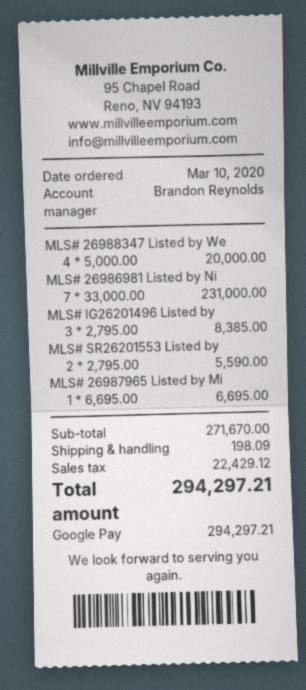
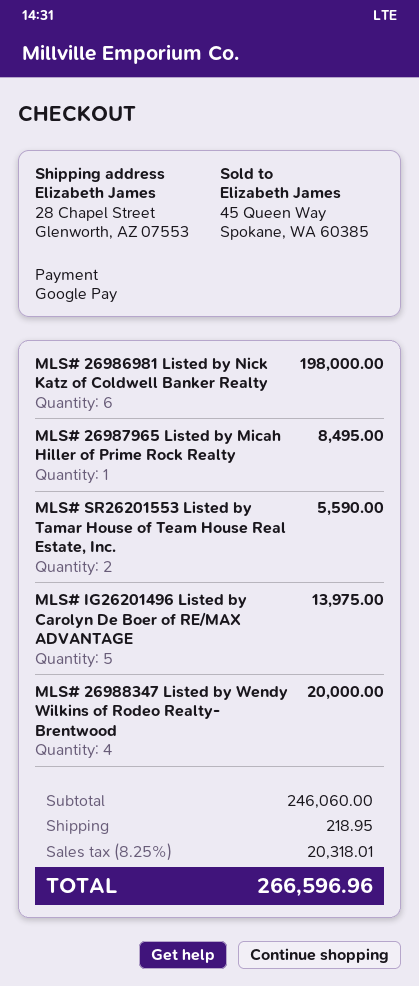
MLS# 26986981 Listed by Ni: 7 for 231000.00 -> 6 for 198000.00
MLS# IG26201496 Listed by: 3 for 8385.00 -> 5 for 13975.00
MLS# 26987965 Listed by Mi: 1 for 6695.00 -> 1 for 8495.00
subtotal: 271670.00 -> 246060.00
shipping: 198.09 -> 218.95
tax: 22429.12 -> 20318.01
total: 294297.21 -> 266596.96

